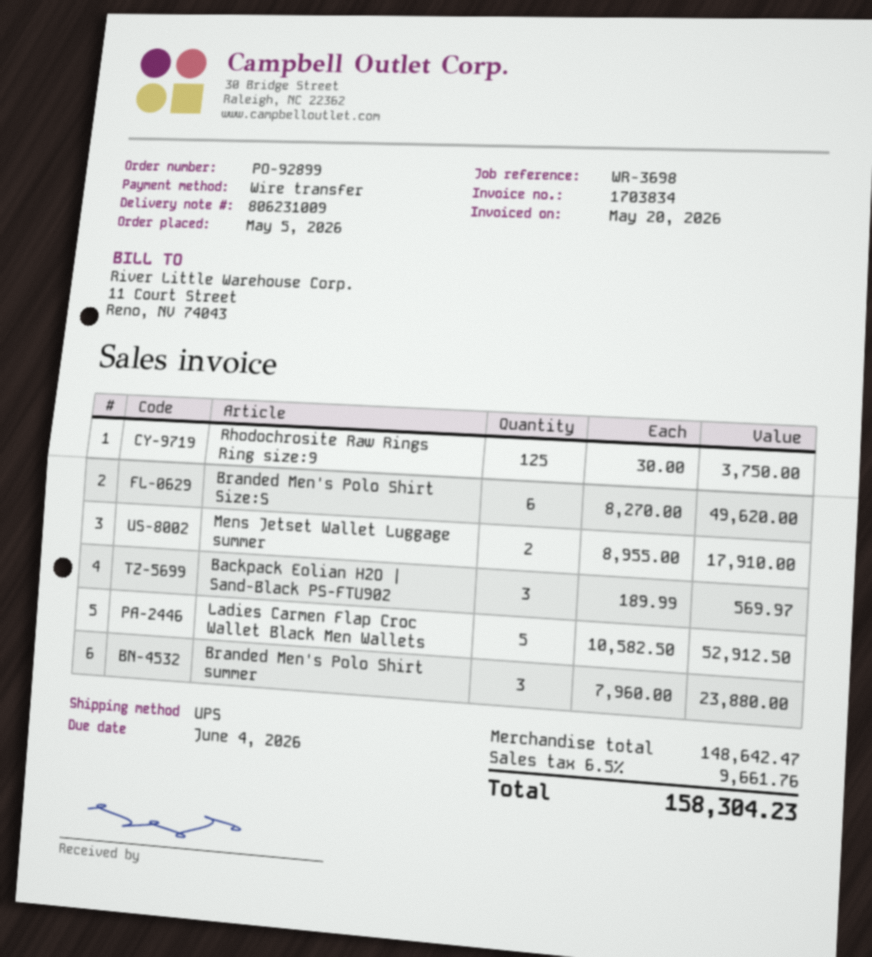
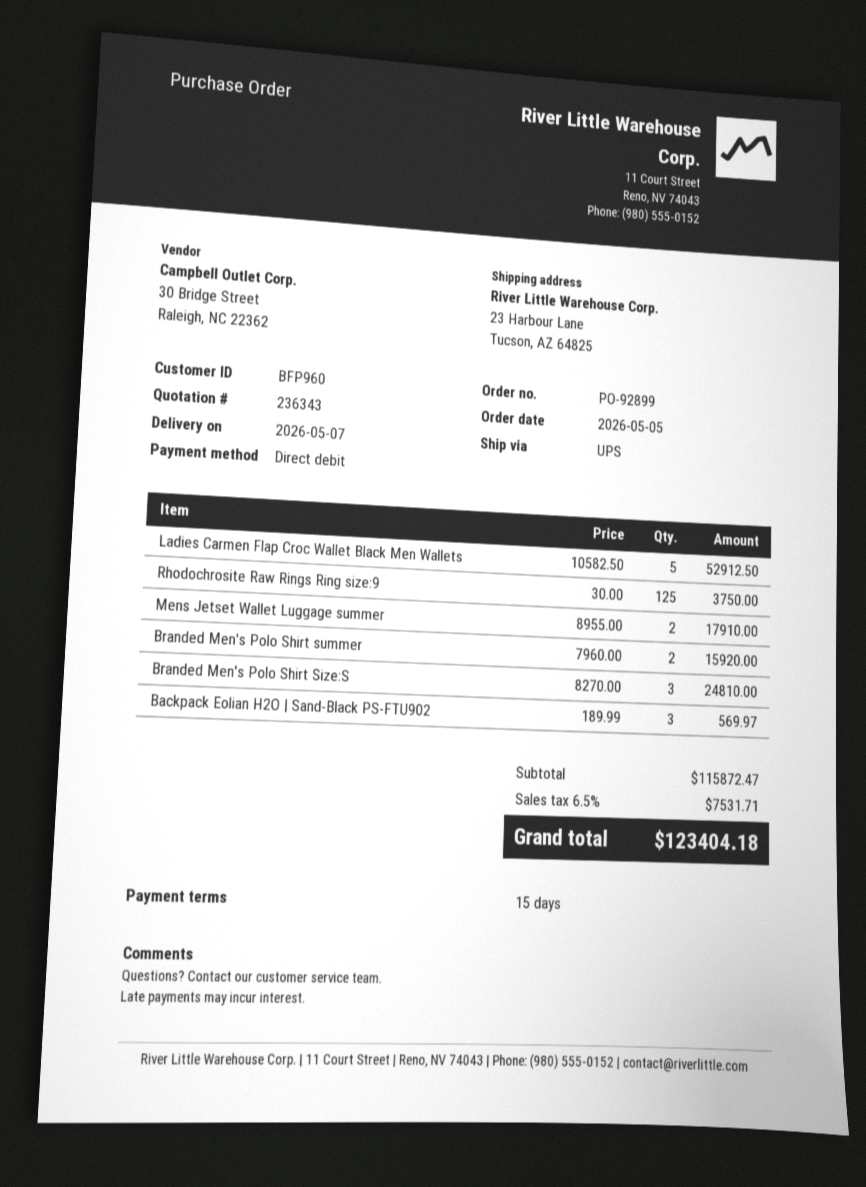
payment method: bank transfer -> direct debit
Branded Men's Polo Shirt Size:S: 6 x 8270.00 = 49620.00 -> 3 x 8270.00 = 24810.00
Branded Men's Polo Shirt summer: 3 x 7960.00 = 23880.00 -> 2 x 7960.00 = 15920.00
subtotal: 148642.47 -> 115872.47
tax: 6.5% = 9661.76 -> 6.5% = 7531.71
total: 158304.23 -> 123404.18

